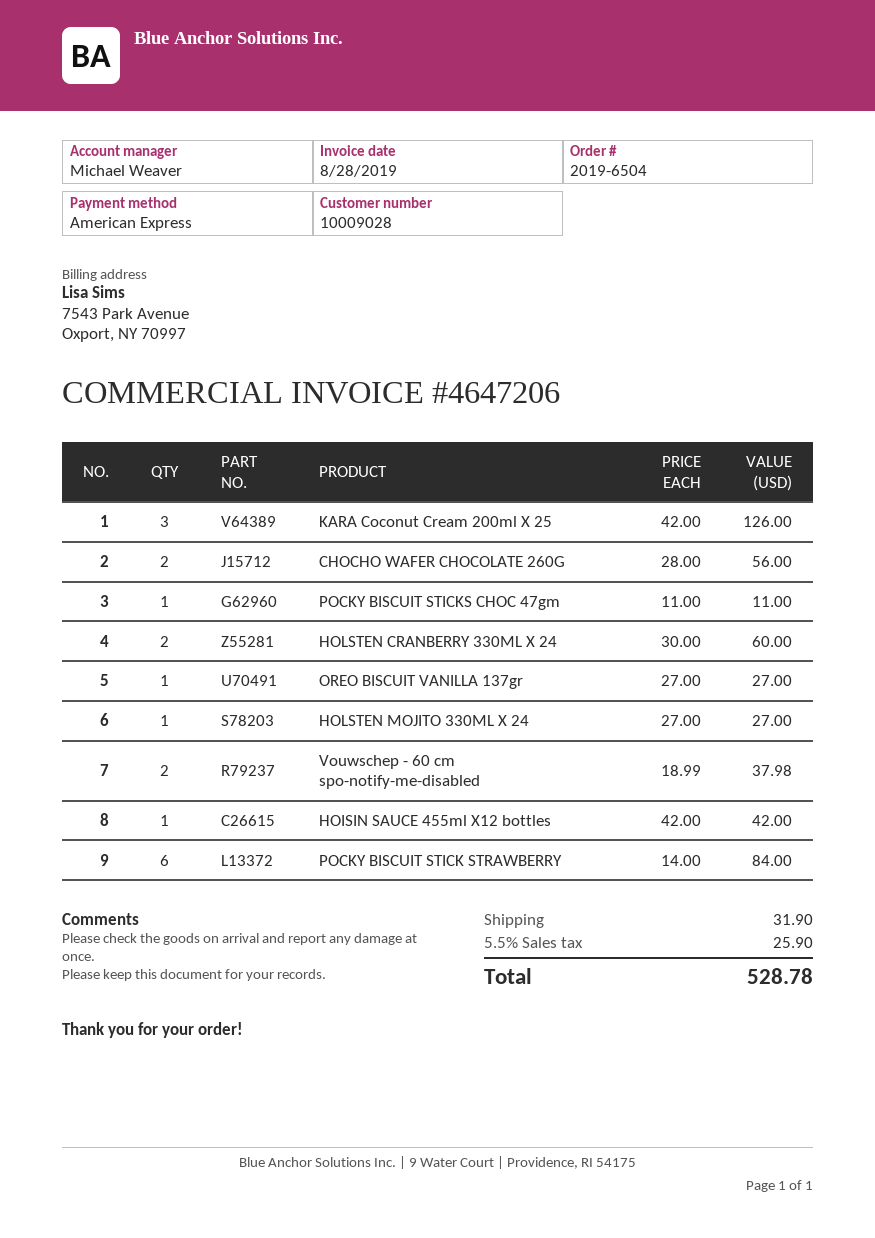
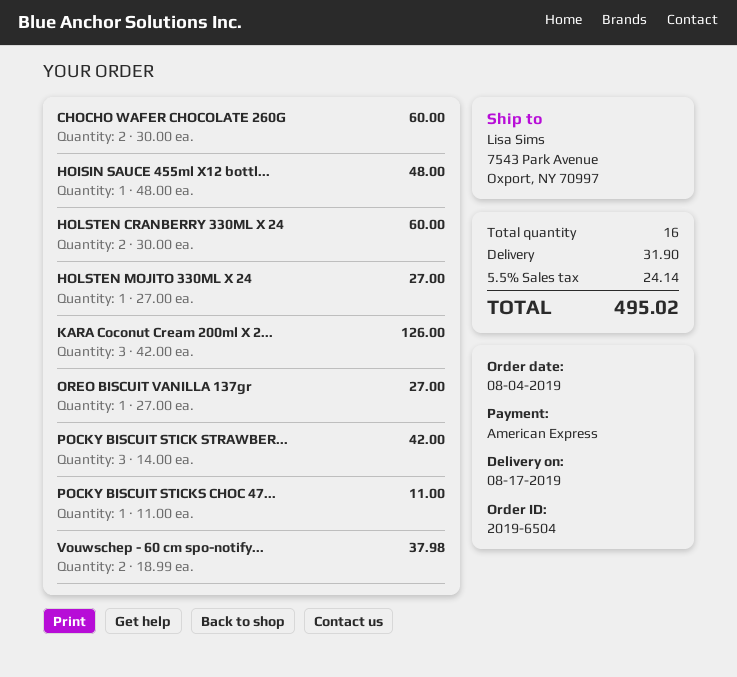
CHOCHO WAFER CHOCOLATE 260G: 2 x 28.00 = 56.00 -> 2 x 30.00 = 60.00
HOISIN SAUCE 455ml X12 bottles: 1 x 42.00 = 42.00 -> 1 x 48.00 = 48.00
POCKY BISCUIT STICK STRAWBERRY: 6 x 14.00 = 84.00 -> 3 x 14.00 = 42.00
tax: 5.5% = 25.90 -> 5.5% = 24.14
total: 528.78 -> 495.02

